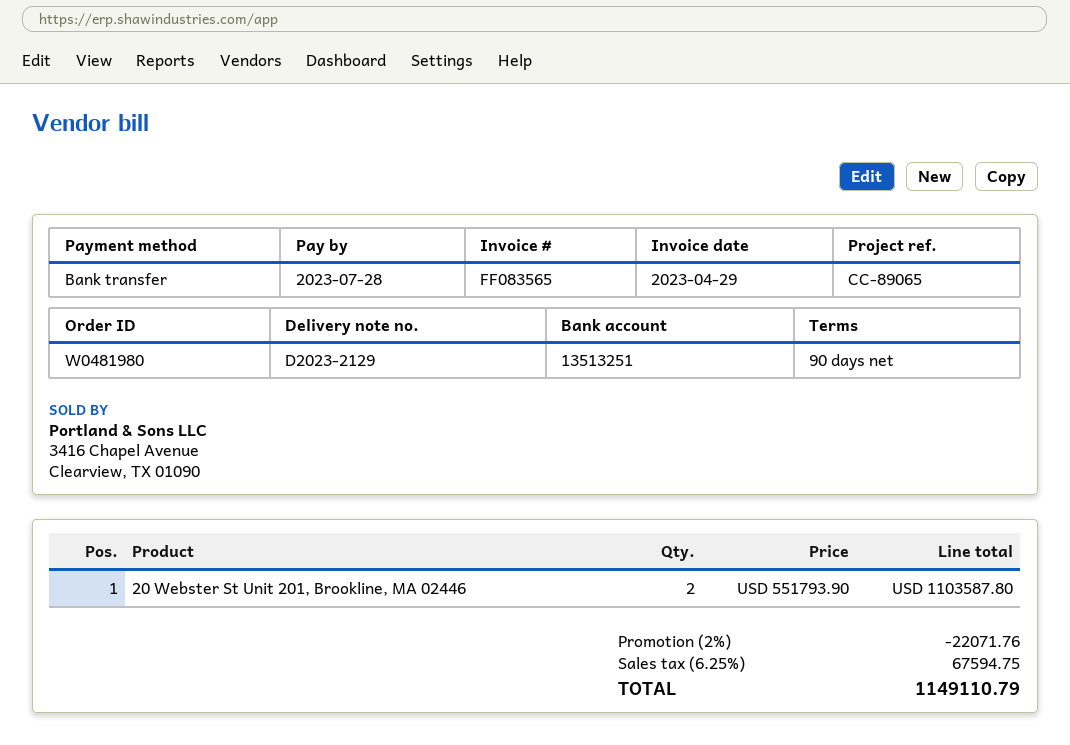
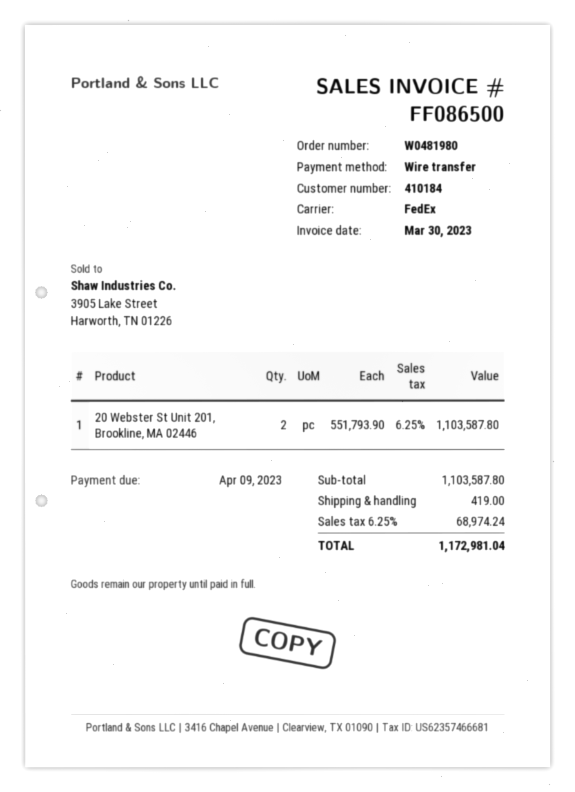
invoice number: FF083565 -> FF086500
invoice date: 2023-04-29 -> 2023-03-30
due date: 2023-07-28 -> 2023-04-09
discount: 2% = 22071.76 -> none
shipping: none -> 419.00
tax: 6.25% = 67594.75 -> 6.25% = 68974.24
total: 1149110.79 -> 1172981.04

